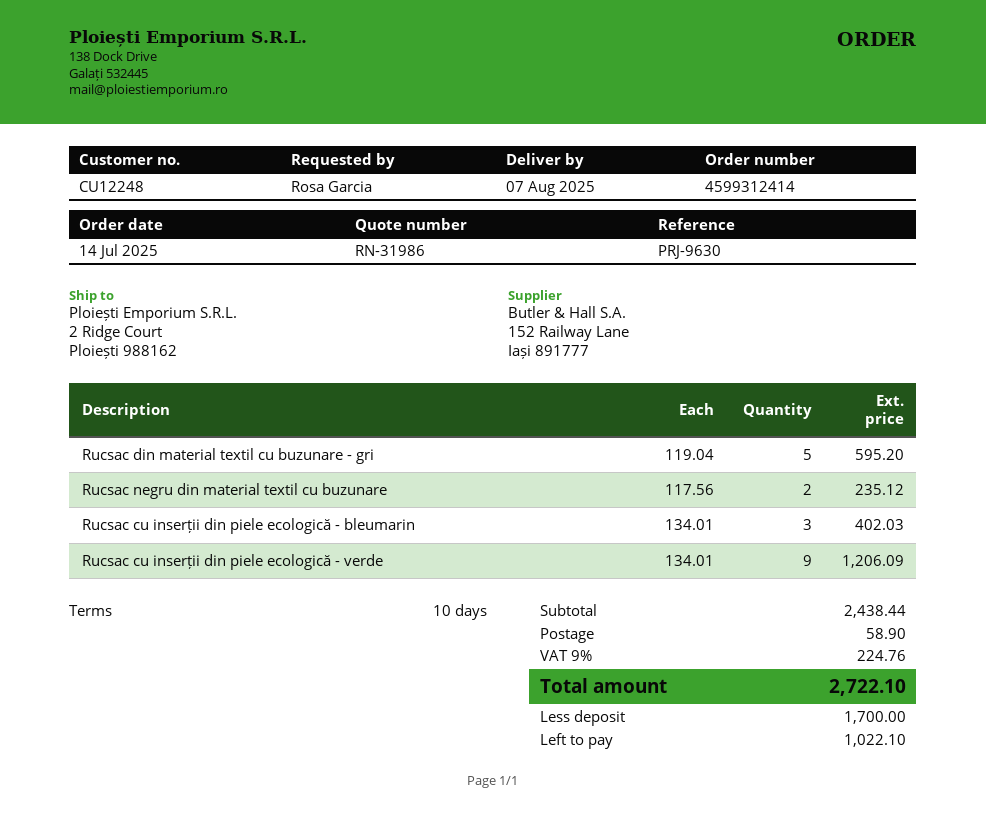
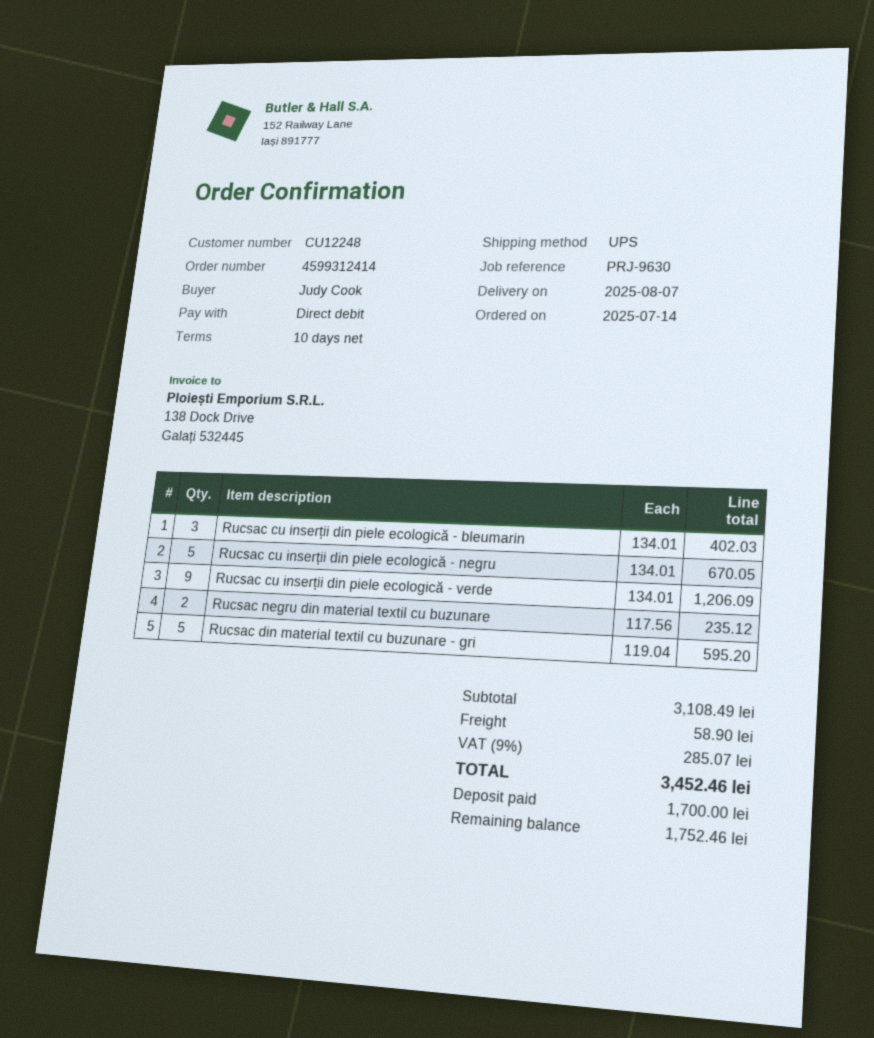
ordered by: Rosa Garcia -> Judy Cook
Rucsac cu inserții din piele ecologică - negru: none -> 5 x 134.01 = 670.05
subtotal: 2438.44 -> 3108.49
tax: 9% = 224.76 -> 9% = 285.07
total: 2722.10 -> 3452.46
balance: 1022.10 -> 1752.46

